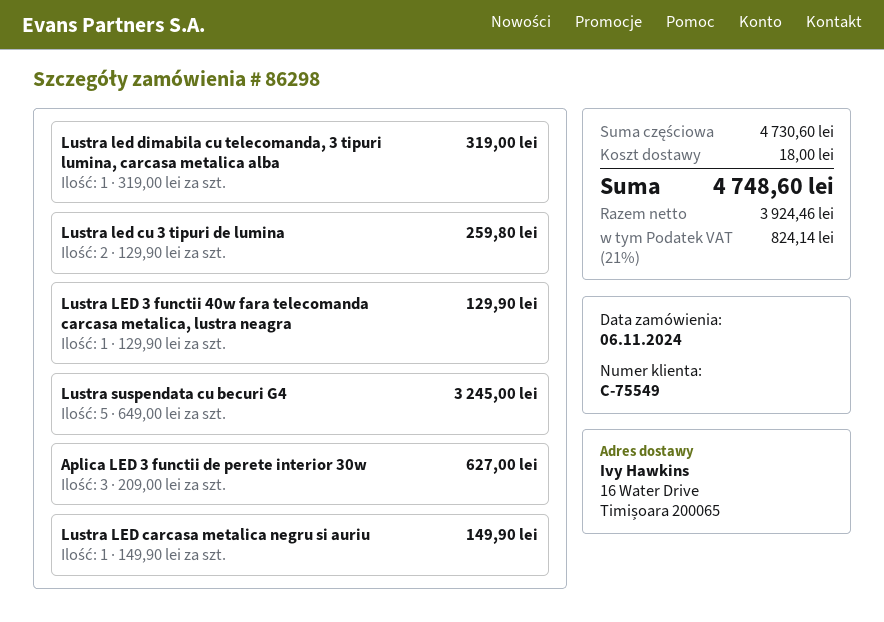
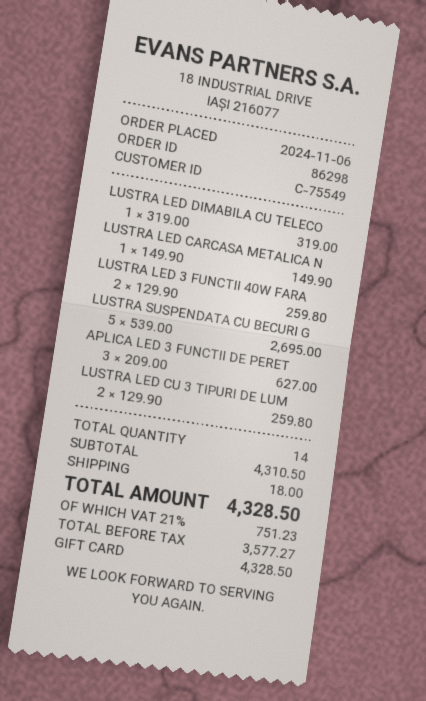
Lustra LED 3 functii 40w fara telecomanda carcasa metalica, lustra neagra: 1 x 129.90 = 129.90 -> 2 x 129.90 = 259.80
Lustra suspendata cu becuri G4: 5 x 649.00 = 3245.00 -> 5 x 539.00 = 2695.00
subtotal: 4730.60 -> 4310.50
net: 3924.46 -> 3577.27
tax: 21% = 824.14 -> 21% = 751.23
total: 4748.60 -> 4328.50

